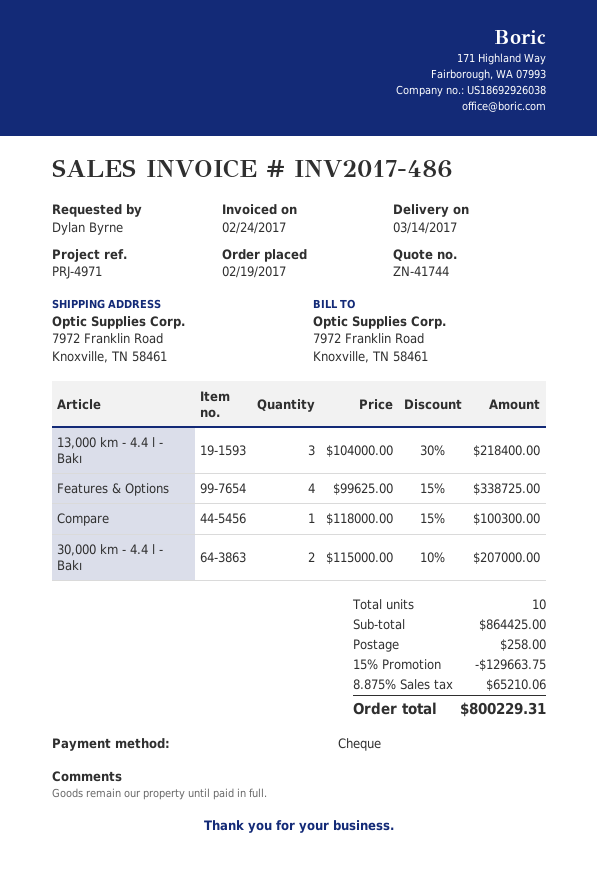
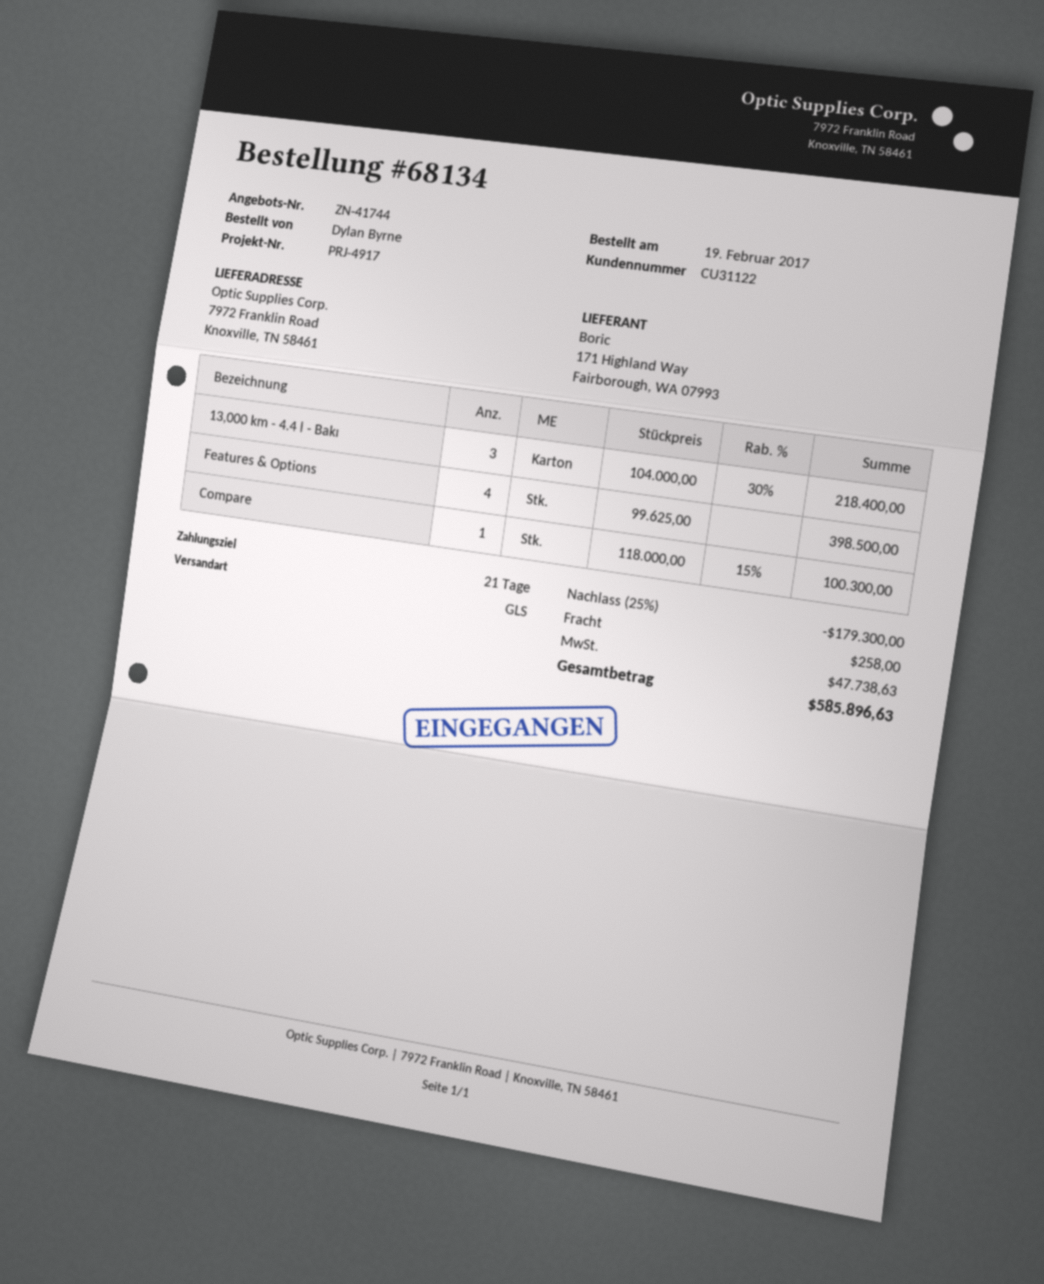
reference: PRJ-4971 -> PRJ-4917
Features & Options: 4 x 99625.00 - 15% = 338725.00 -> 4 x 99625.00 = 398500.00
30,000 km - 4.4 l - Bakı: 2 x 115000.00 - 10% = 207000.00 -> none
discount: 15% = 129663.75 -> 25% = 179300.00
tax: 65210.06 -> 47738.63
total: 800229.31 -> 585896.63

